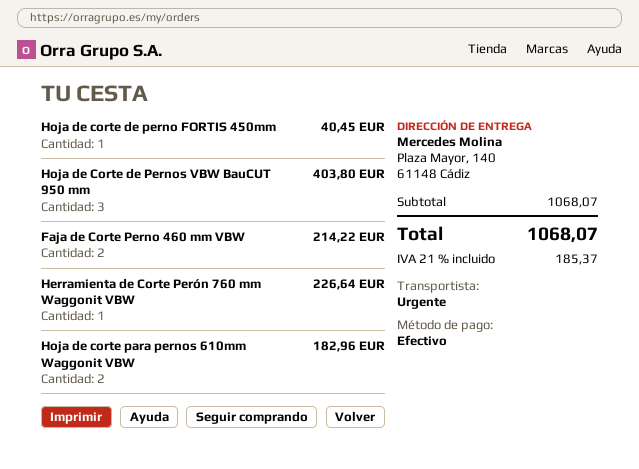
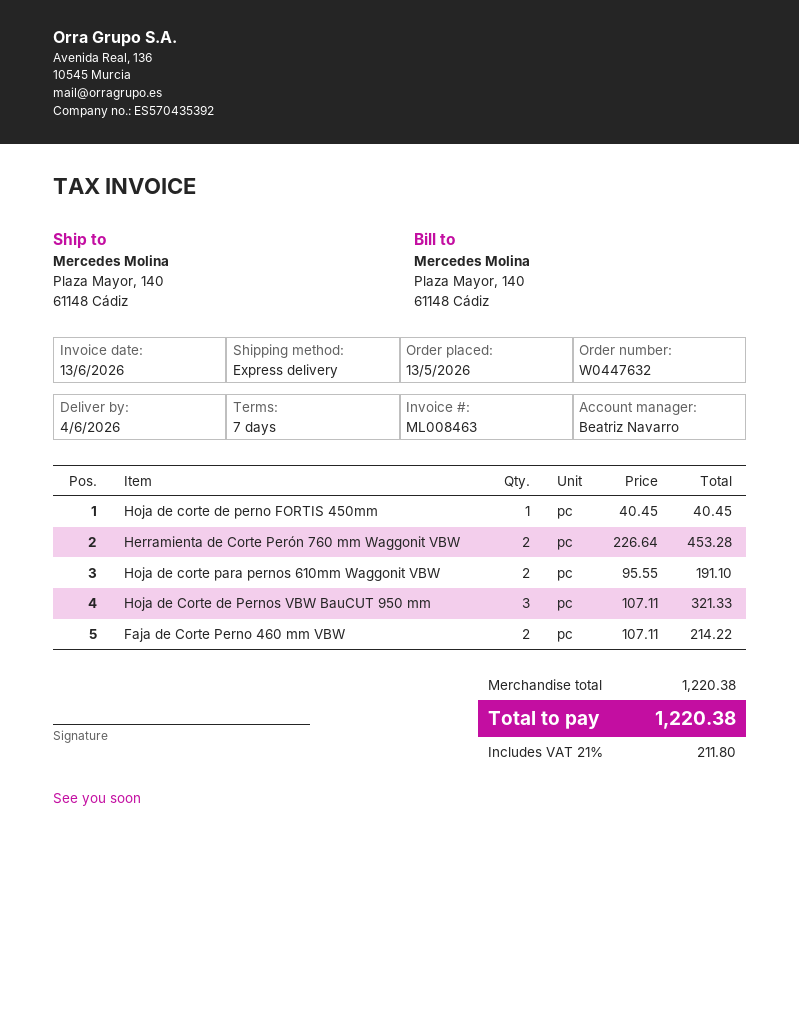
Hoja de Corte de Pernos VBW BauCUT 950 mm: 3 for 403.80 -> 3 for 321.33
Herramienta de Corte Perón 760 mm Waggonit VBW: 1 for 226.64 -> 2 for 453.28
Hoja de corte para pernos 610mm Waggonit VBW: 2 for 182.96 -> 2 for 191.10
subtotal: 1068.07 -> 1220.38
tax: 21% = 185.37 -> 21% = 211.80
total: 1068.07 -> 1220.38

